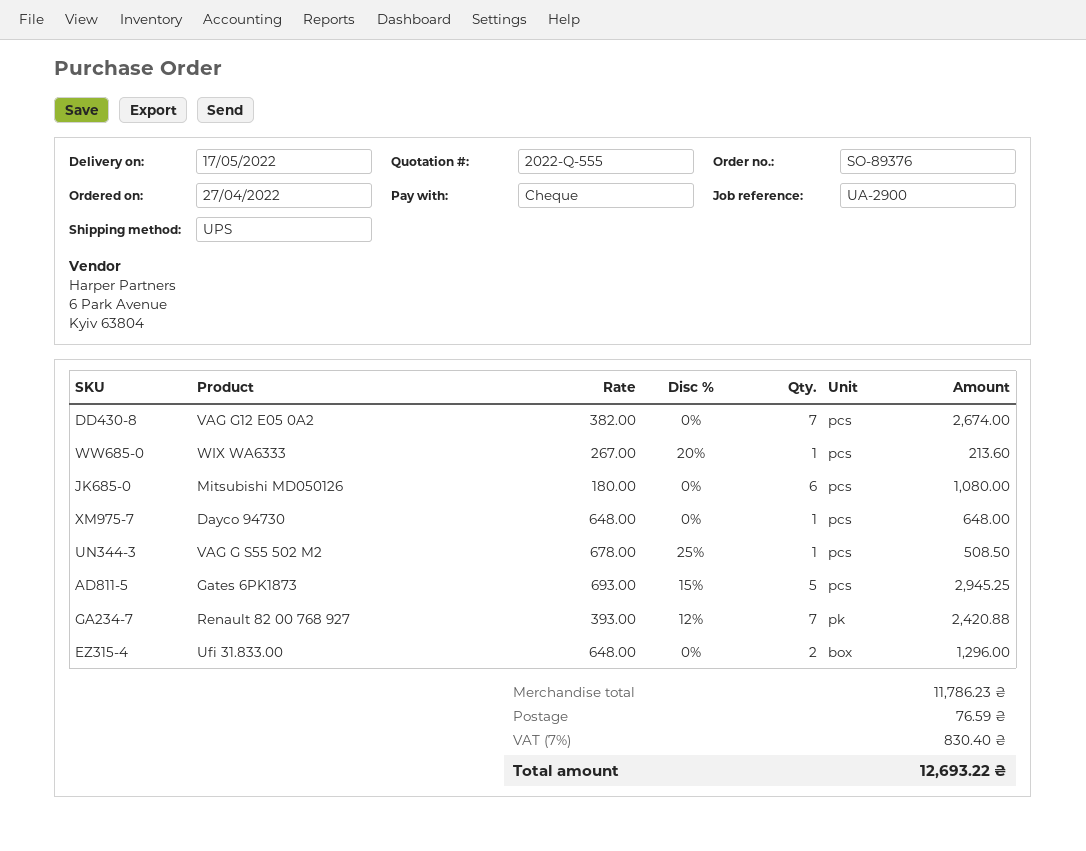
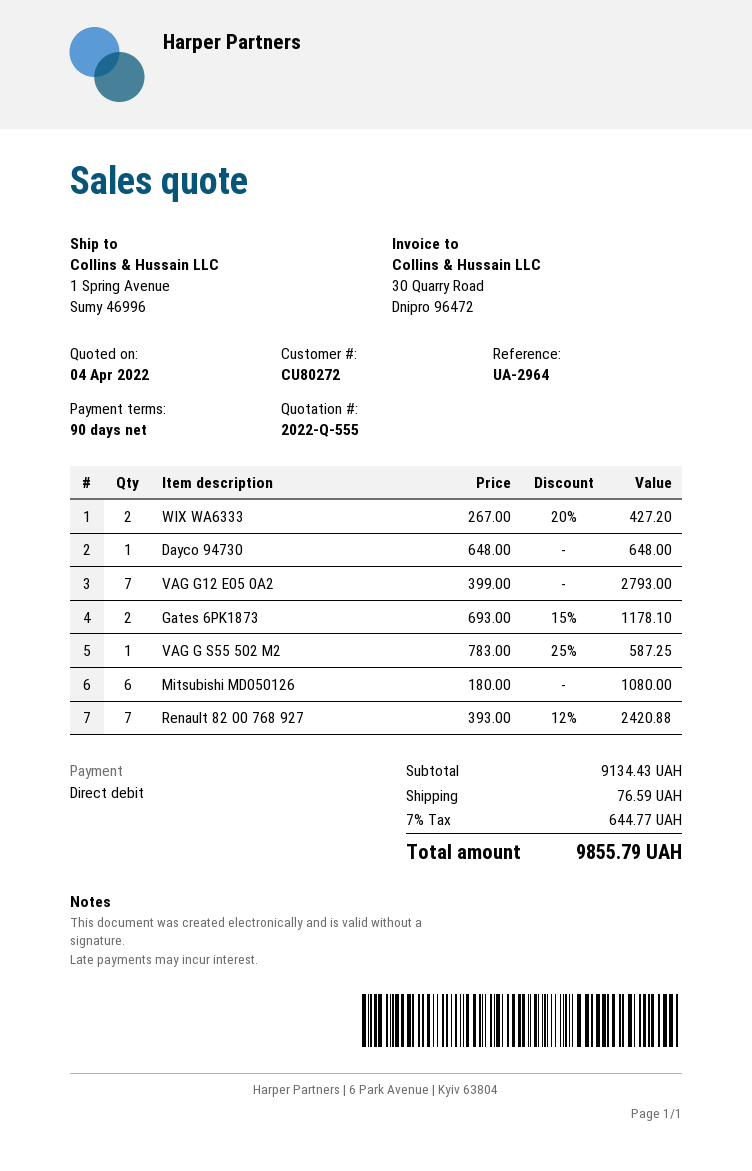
reference: UA-2900 -> UA-2964
payment method: cheque -> direct debit
VAG G12 E05 0A2: 7 x 382.00 = 2674.00 -> 7 x 399.00 = 2793.00
WIX WA6333: 1 x 267.00 - 20% = 213.60 -> 2 x 267.00 - 20% = 427.20
VAG G S55 502 M2: 1 x 678.00 - 25% = 508.50 -> 1 x 783.00 - 25% = 587.25
Gates 6PK1873: 5 x 693.00 - 15% = 2945.25 -> 2 x 693.00 - 15% = 1178.10
Ufi 31.833.00: 2 x 648.00 = 1296.00 -> none
subtotal: 11786.23 -> 9134.43
tax: 7% = 830.40 -> 7% = 644.77
total: 12693.22 -> 9855.79

